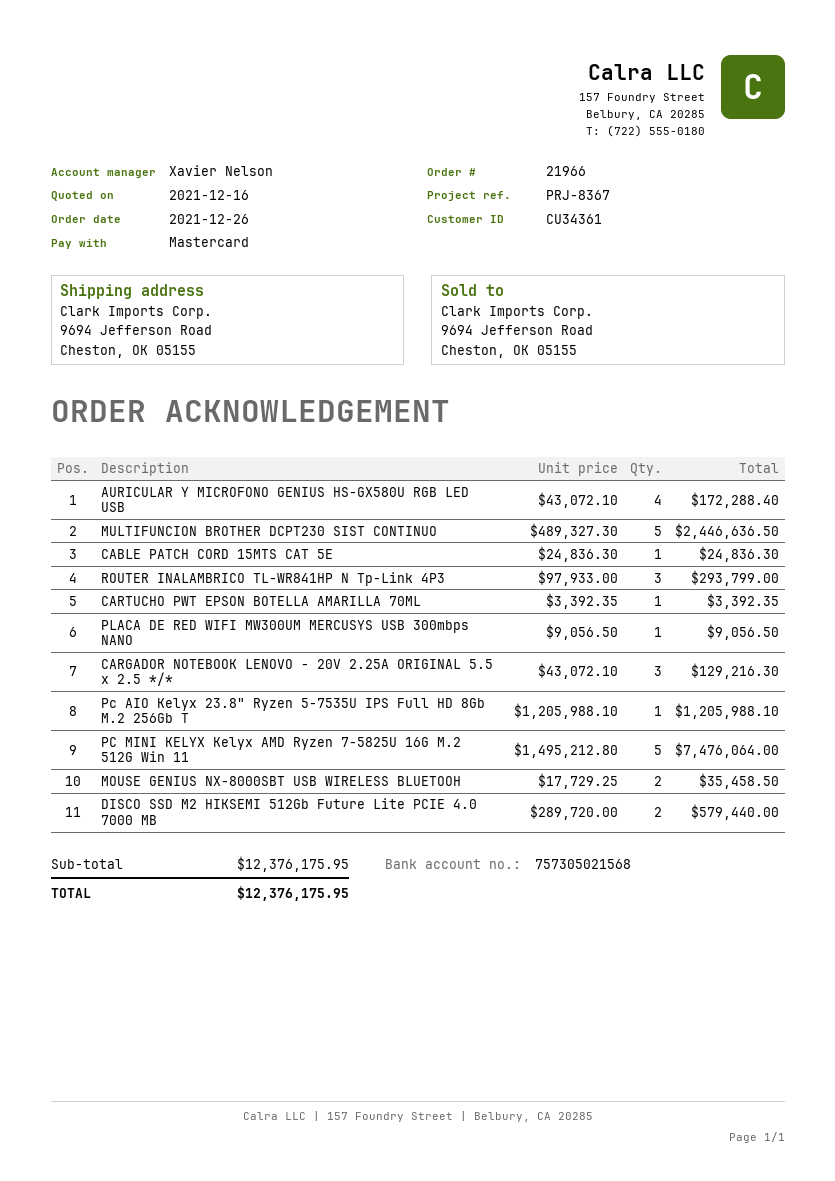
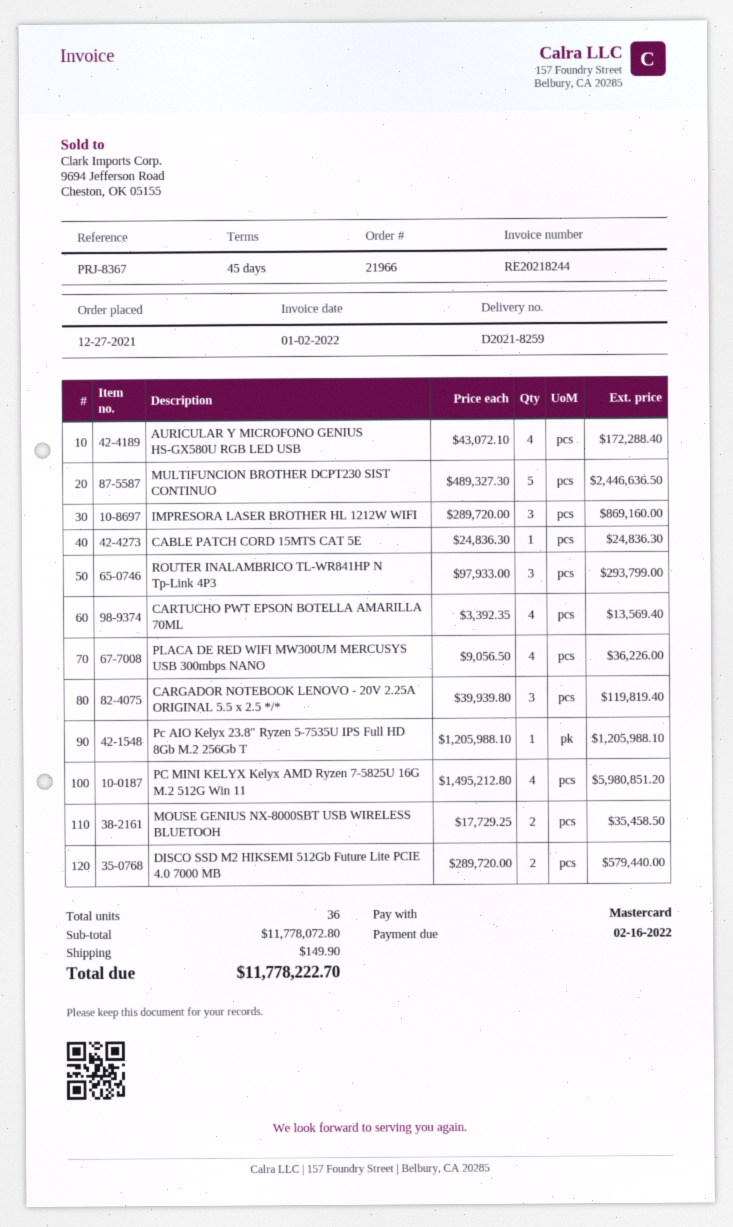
order date: 2021-12-26 -> 2021-12-27
CARTUCHO PWT EPSON BOTELLA AMARILLA 70ML: 1 x 3392.35 = 3392.35 -> 4 x 3392.35 = 13569.40
PLACA DE RED WIFI MW300UM MERCUSYS USB 300mbps NANO: 1 x 9056.50 = 9056.50 -> 4 x 9056.50 = 36226.00
CARGADOR NOTEBOOK LENOVO - 20V 2.25A ORIGINAL 5.5 x 2.5 */*: 3 x 43072.10 = 129216.30 -> 3 x 39939.80 = 119819.40
PC MINI KELYX Kelyx AMD Ryzen 7-5825U 16G M.2 512G Win 11: 5 x 1495212.80 = 7476064.00 -> 4 x 1495212.80 = 5980851.20
IMPRESORA LASER BROTHER HL 1212W WIFI: none -> 3 x 289720.00 = 869160.00
subtotal: 12376175.95 -> 11778072.80
shipping: none -> 149.90
total: 12376175.95 -> 11778222.70

